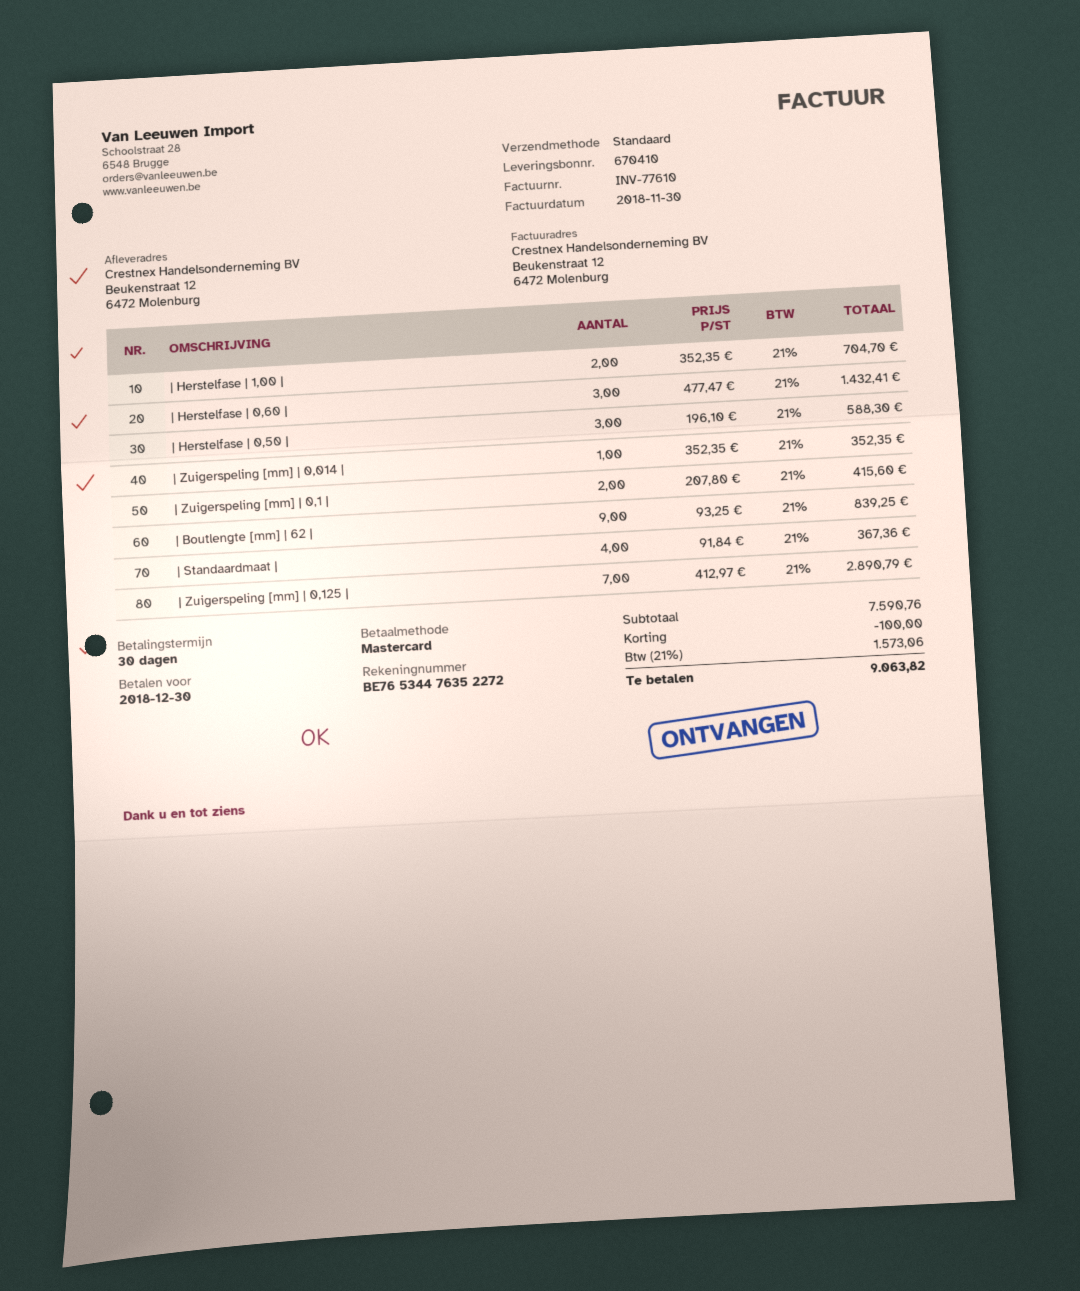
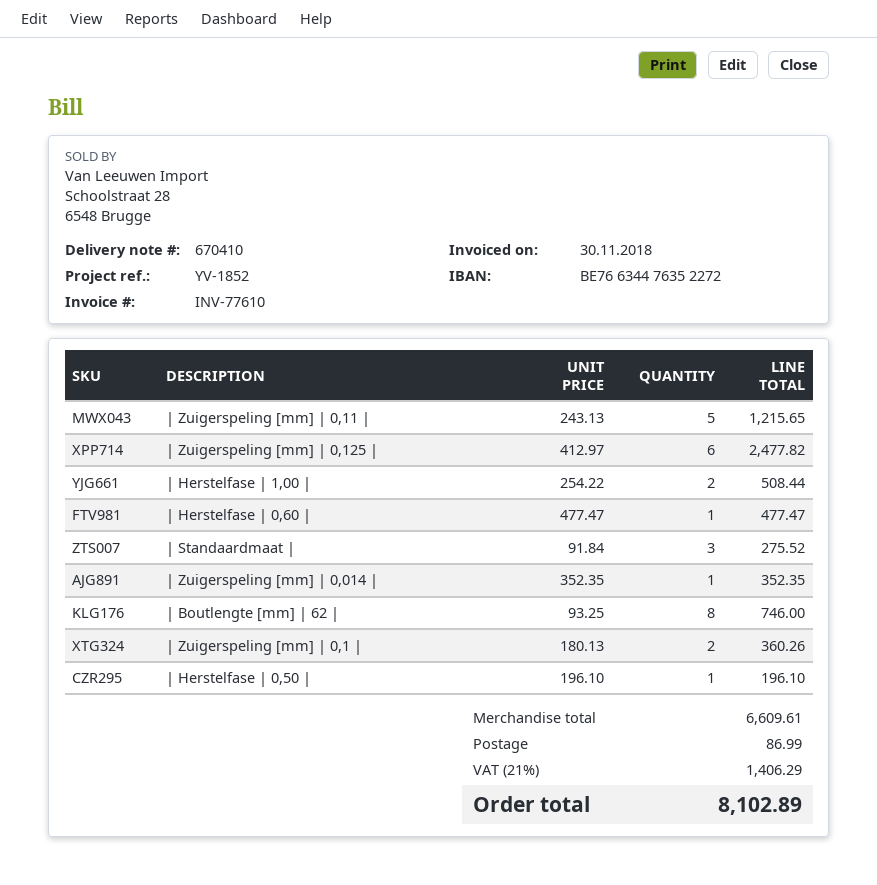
bank account: BE76534476352272 -> BE76634476352272
| Herstelfase | 1,00 |: 2 x 352.35 = 704.70 -> 2 x 254.22 = 508.44
| Herstelfase | 0,60 |: 3 x 477.47 = 1432.41 -> 1 x 477.47 = 477.47
| Herstelfase | 0,50 |: 3 x 196.10 = 588.30 -> 1 x 196.10 = 196.10
| Zuigerspeling [mm] | 0,1 |: 2 x 207.80 = 415.60 -> 2 x 180.13 = 360.26
| Boutlengte [mm] | 62 |: 9 x 93.25 = 839.25 -> 8 x 93.25 = 746.00
| Standaardmaat |: 4 x 91.84 = 367.36 -> 3 x 91.84 = 275.52
| Zuigerspeling [mm] | 0,125 |: 7 x 412.97 = 2890.79 -> 6 x 412.97 = 2477.82
| Zuigerspeling [mm] | 0,11 |: none -> 5 x 243.13 = 1215.65
subtotal: 7590.76 -> 6609.61
discount: 100.00 -> none
shipping: none -> 86.99
tax: 21% = 1573.06 -> 21% = 1406.29
total: 9063.82 -> 8102.89

